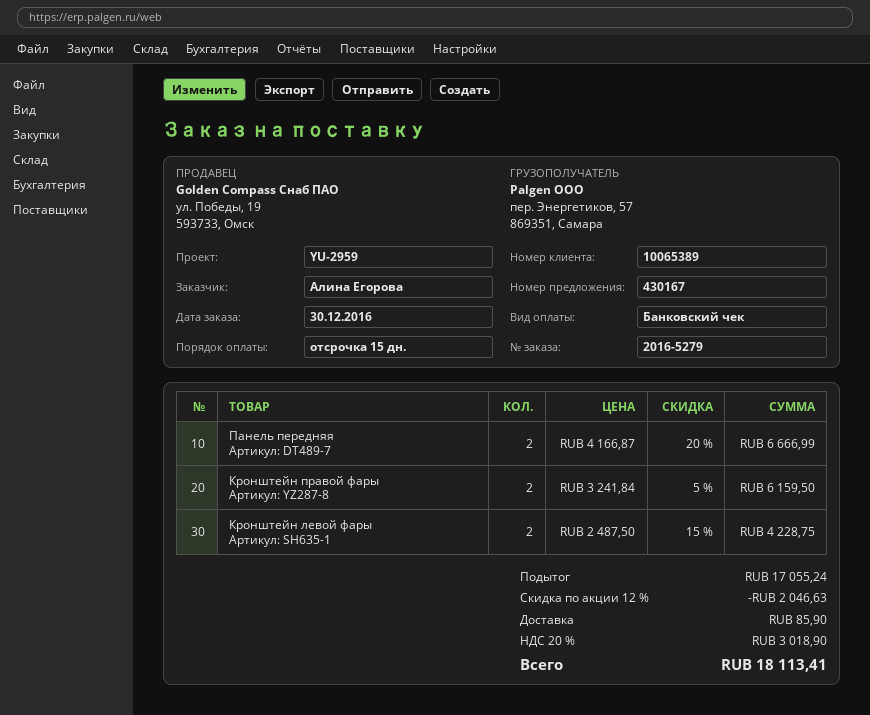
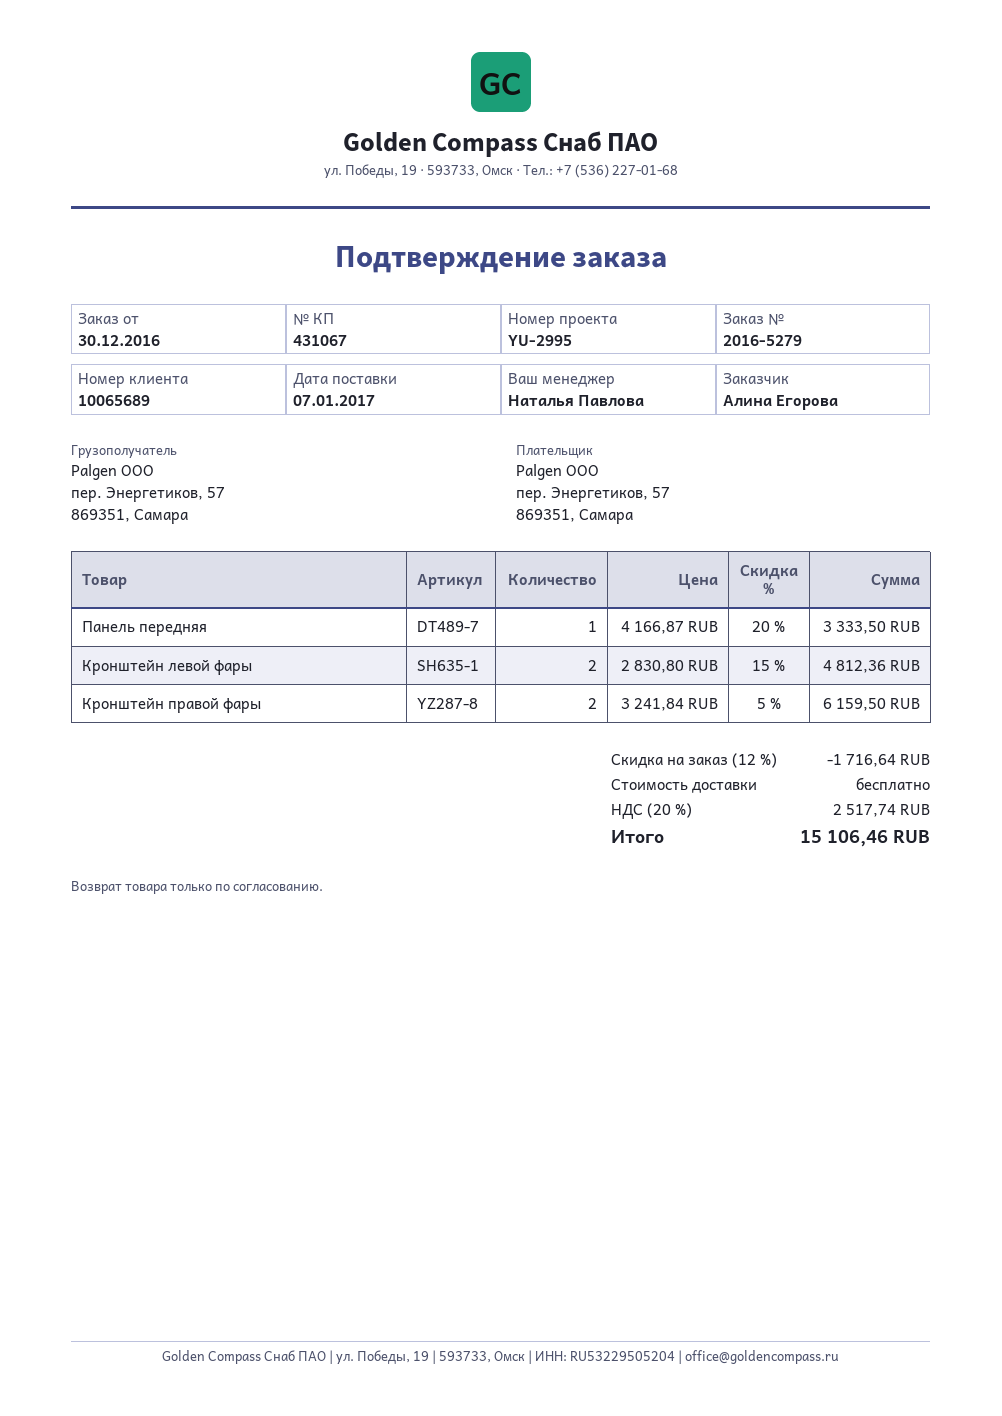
quote number: 430167 -> 431067
customer number: 10065389 -> 10065689
reference: YU-2959 -> YU-2995
Панель передняя: 2 x 4166.87 - 20% = 6666.99 -> 1 x 4166.87 - 20% = 3333.50
Кронштейн левой фары: 2 x 2487.50 - 15% = 4228.75 -> 2 x 2830.80 - 15% = 4812.36
discount: 12% = 2046.63 -> 12% = 1716.64
shipping: 85.90 -> 0.00
tax: 20% = 3018.90 -> 20% = 2517.74
total: 18113.41 -> 15106.46

